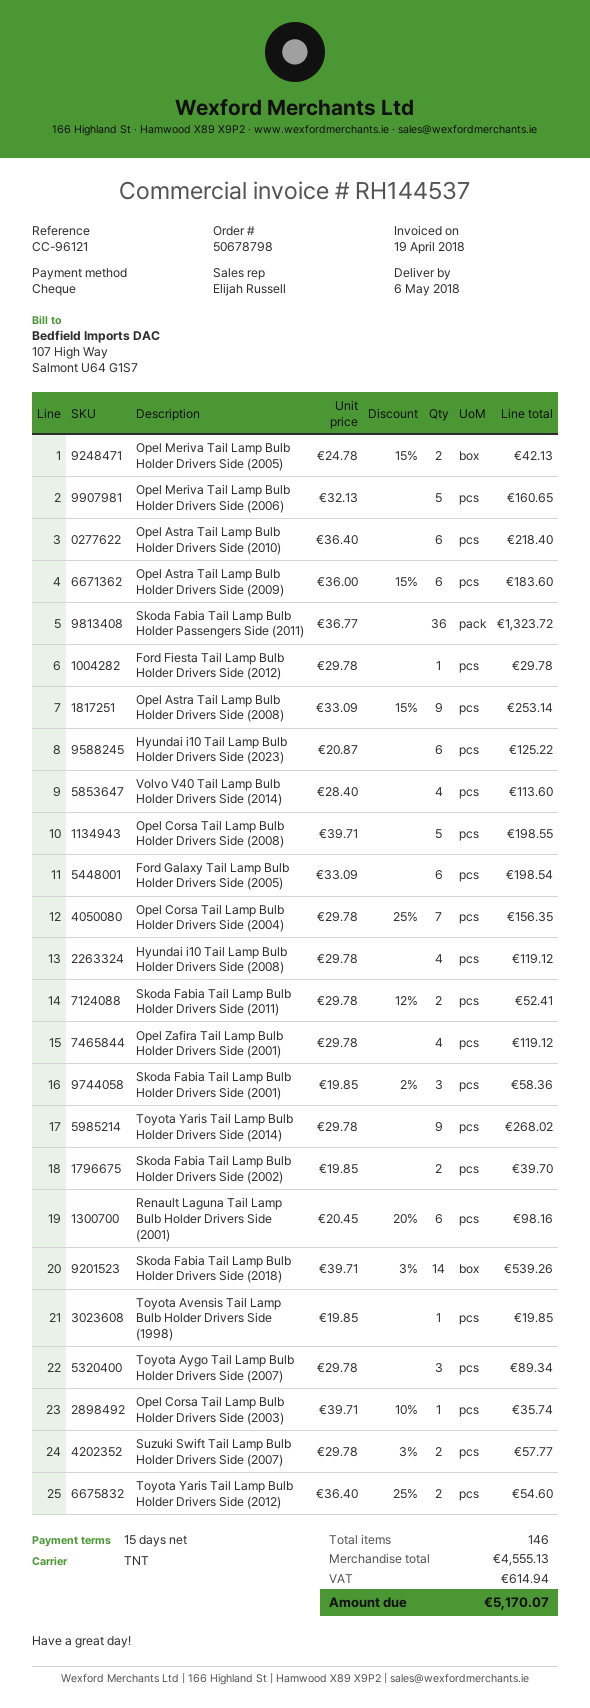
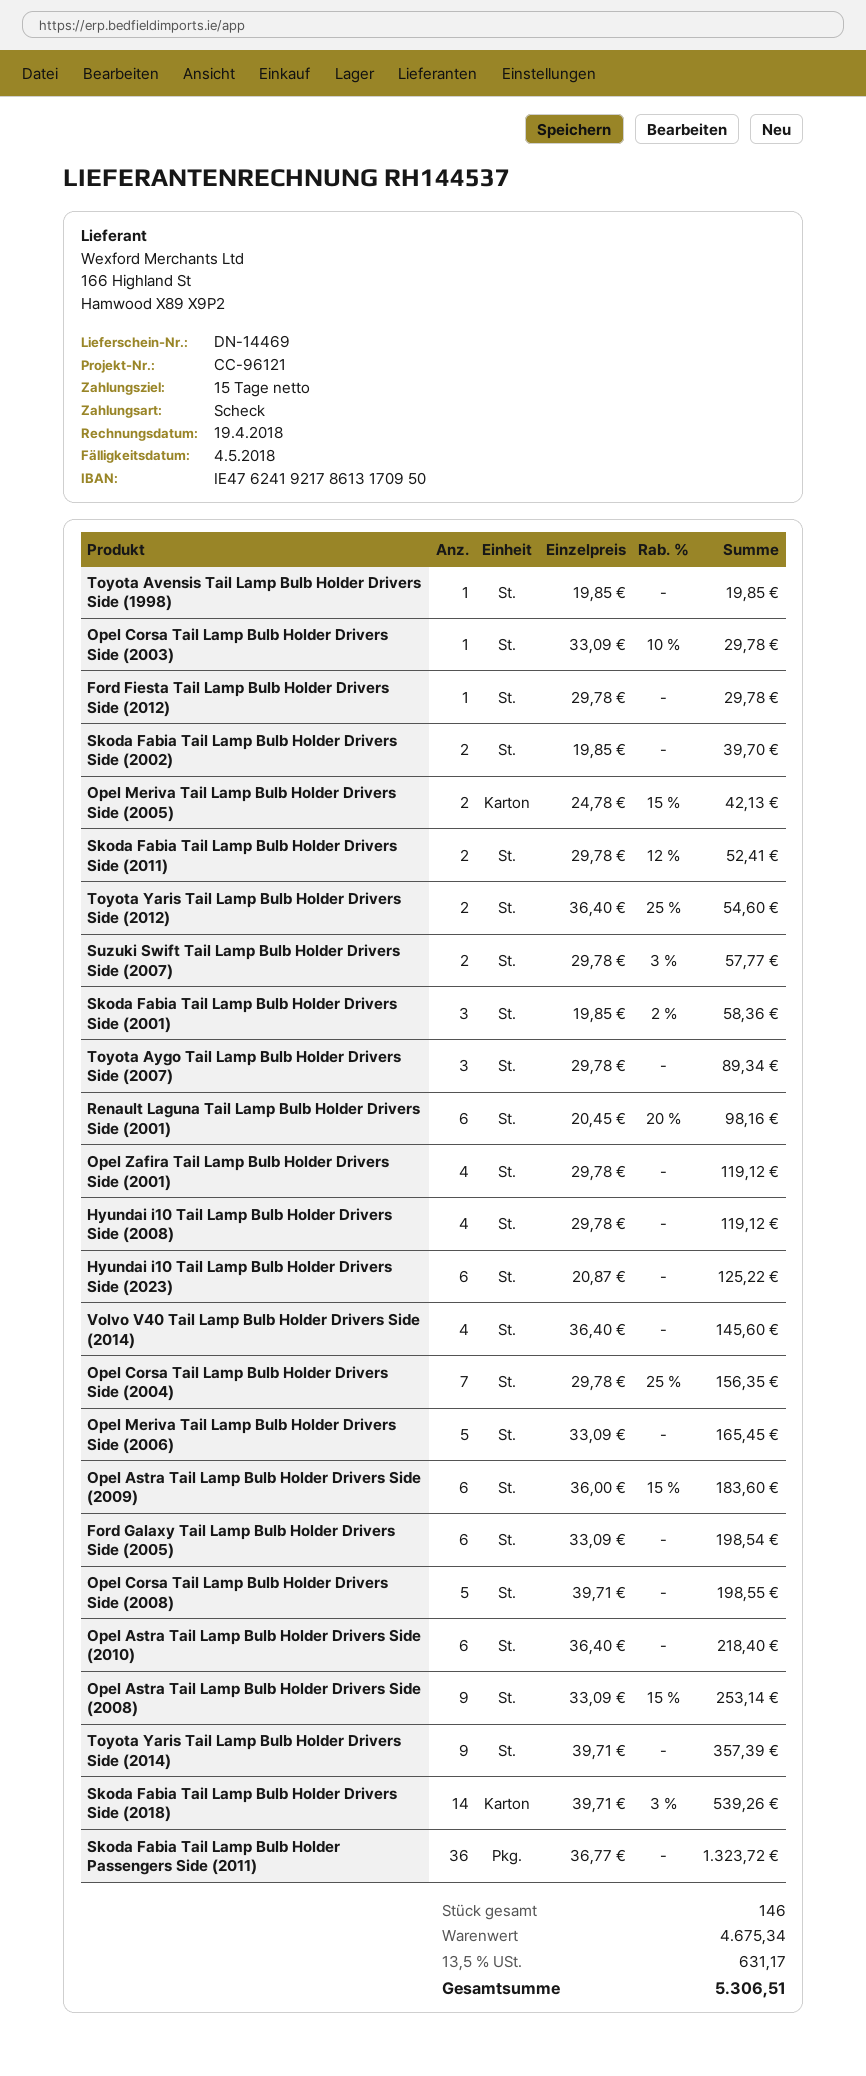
Opel Meriva Tail Lamp Bulb Holder Drivers Side (2006): 5 x 32.13 = 160.65 -> 5 x 33.09 = 165.45
Volvo V40 Tail Lamp Bulb Holder Drivers Side (2014): 4 x 28.40 = 113.60 -> 4 x 36.40 = 145.60
Toyota Yaris Tail Lamp Bulb Holder Drivers Side (2014): 9 x 29.78 = 268.02 -> 9 x 39.71 = 357.39
Opel Corsa Tail Lamp Bulb Holder Drivers Side (2003): 1 x 39.71 - 10% = 35.74 -> 1 x 33.09 - 10% = 29.78
subtotal: 4555.13 -> 4675.34
tax: 614.94 -> 631.17
total: 5170.07 -> 5306.51

